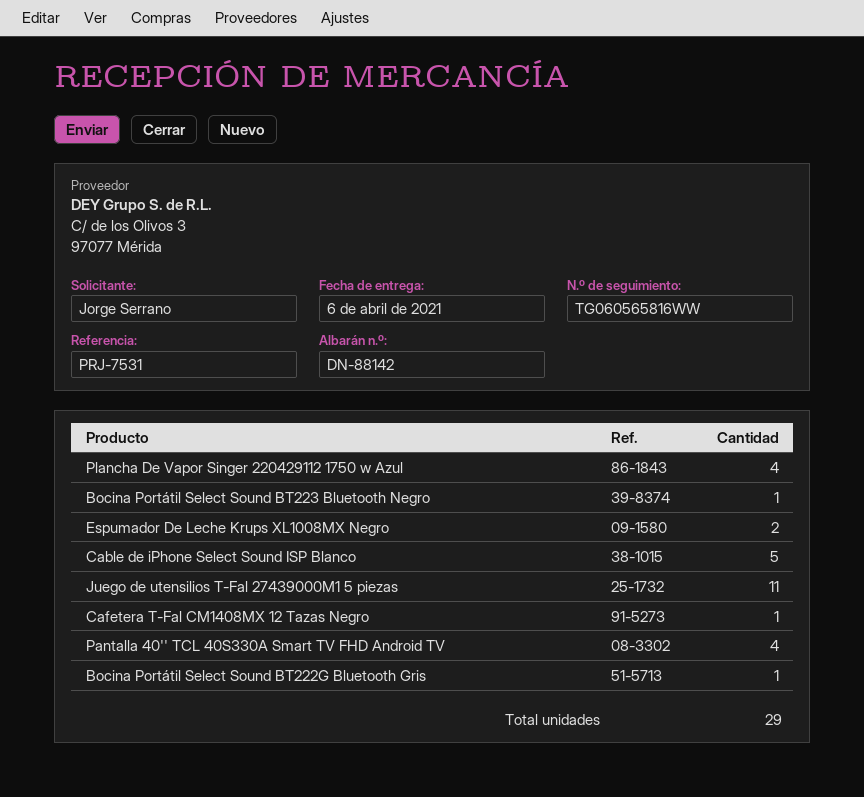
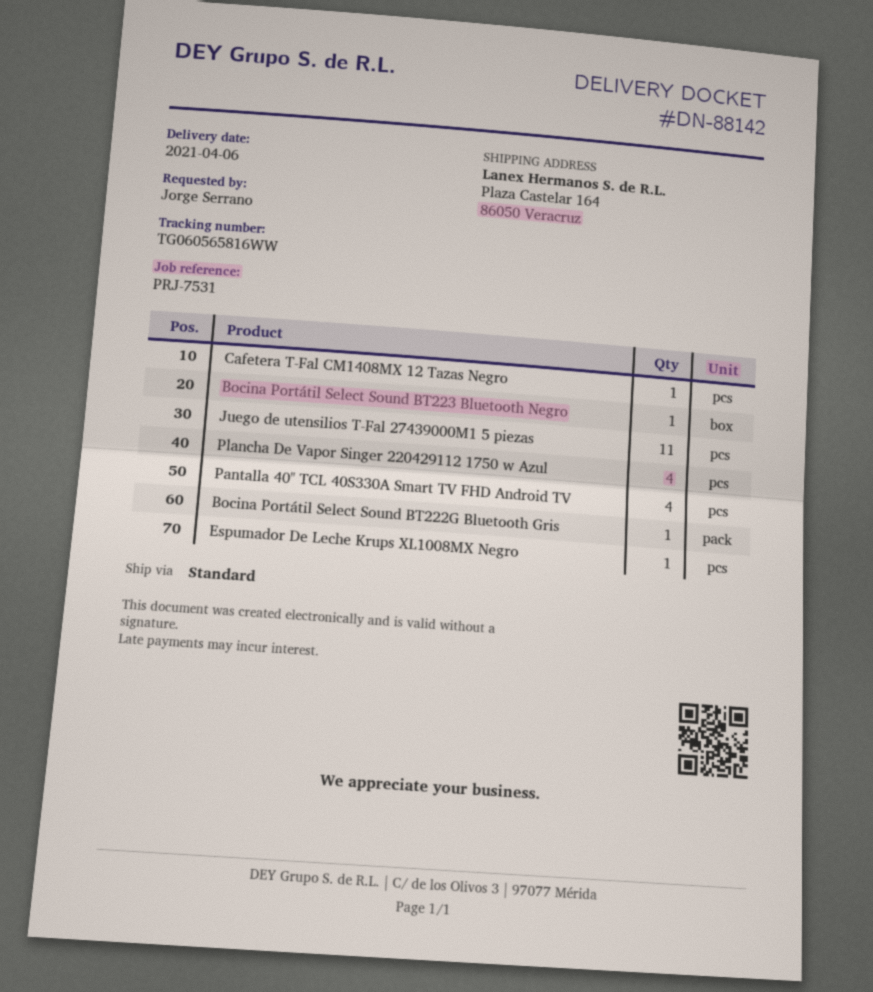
Espumador De Leche Krups XL1008MX Negro: 2 -> 1
Cable de iPhone Select Sound ISP Blanco: 5 -> none

